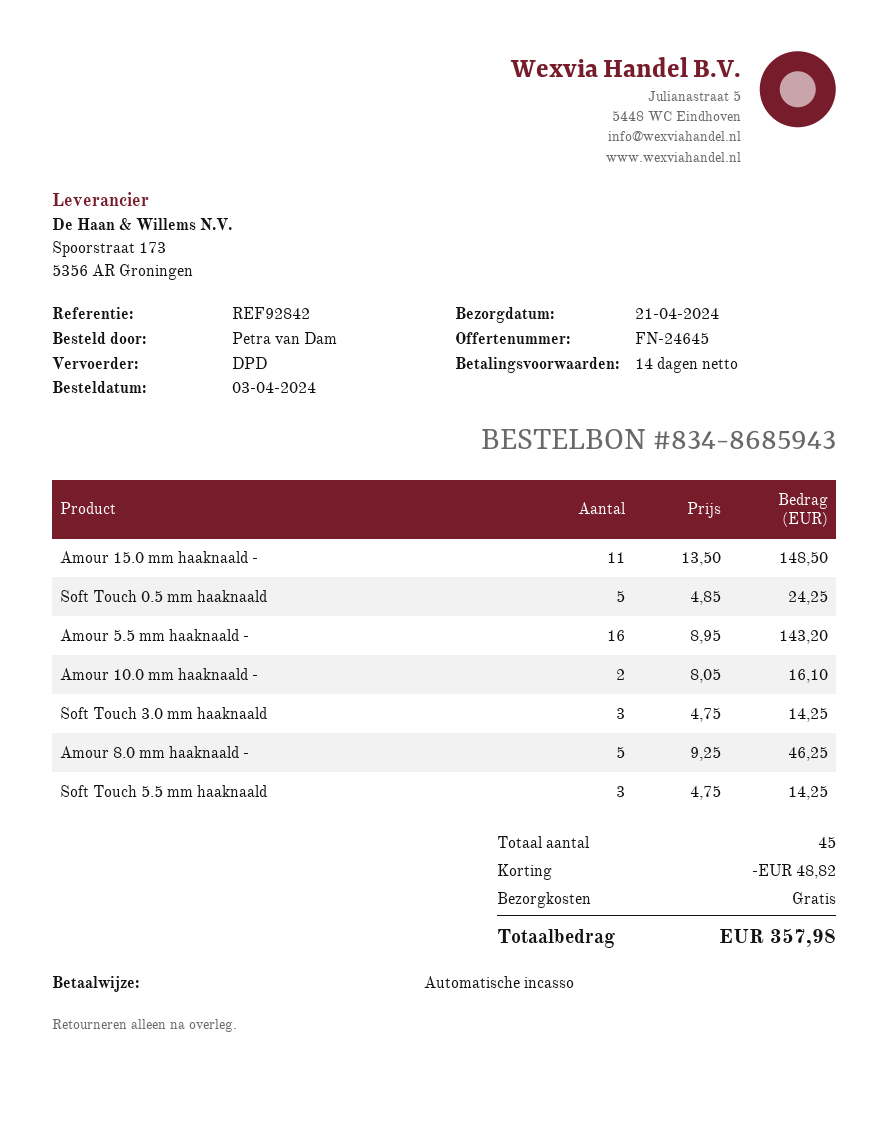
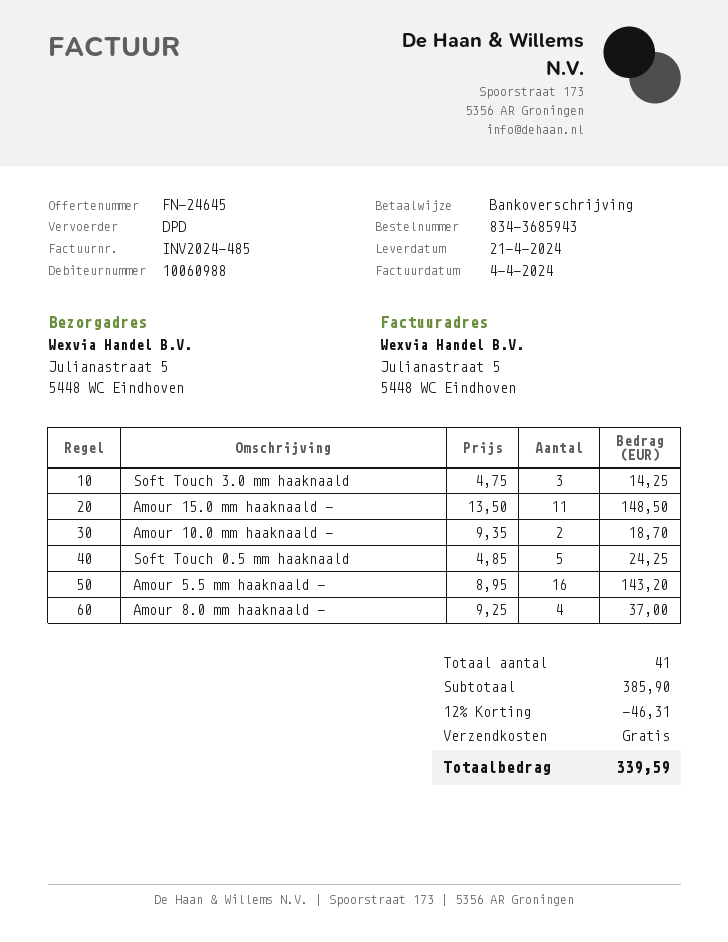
order number: 834-8685943 -> 834-3685943
payment method: direct debit -> bank transfer
Amour 10.0 mm haaknaald -: 2 x 8.05 = 16.10 -> 2 x 9.35 = 18.70
Amour 8.0 mm haaknaald -: 5 x 9.25 = 46.25 -> 4 x 9.25 = 37.00
Soft Touch 5.5 mm haaknaald: 3 x 4.75 = 14.25 -> none
total quantity: 45 -> 41
discount: 48.82 -> 46.31
total: 357.98 -> 339.59

